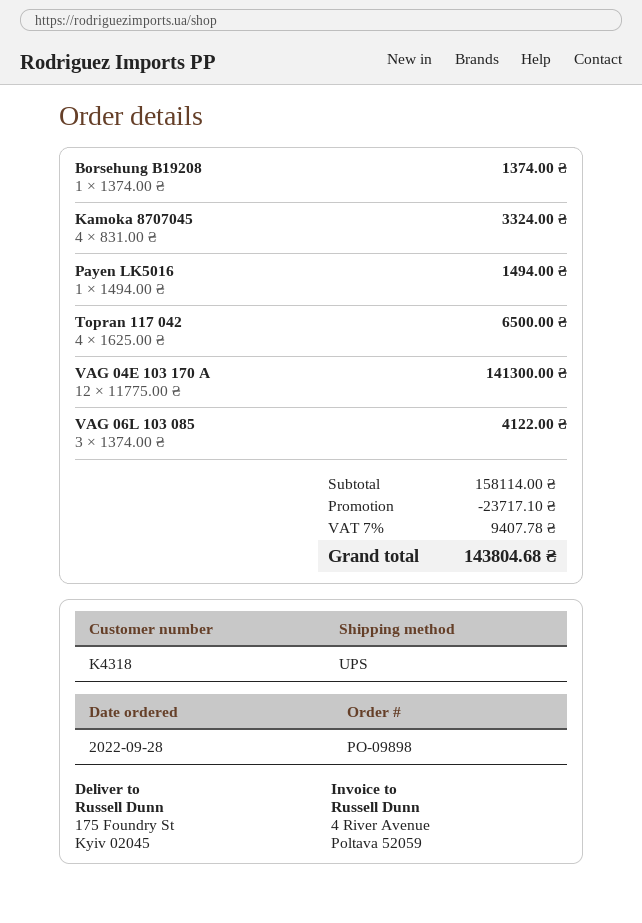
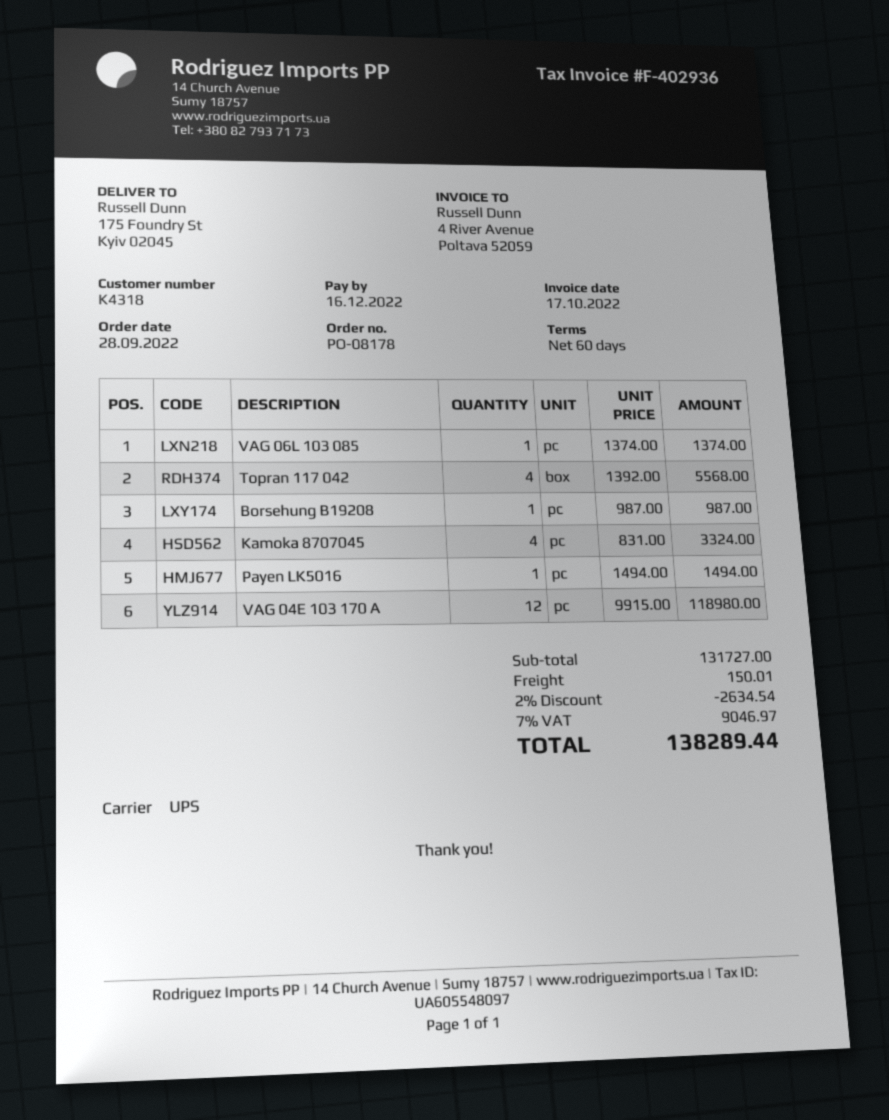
order number: PO-09898 -> PO-08178
Borsehung B19208: 1 x 1374.00 = 1374.00 -> 1 x 987.00 = 987.00
Topran 117 042: 4 x 1625.00 = 6500.00 -> 4 x 1392.00 = 5568.00
VAG 04E 103 170 A: 12 x 11775.00 = 141300.00 -> 12 x 9915.00 = 118980.00
VAG 06L 103 085: 3 x 1374.00 = 4122.00 -> 1 x 1374.00 = 1374.00
subtotal: 158114.00 -> 131727.00
discount: 23717.10 -> 2634.54
shipping: none -> 150.01
tax: 7% = 9407.78 -> 7% = 9046.97
total: 143804.68 -> 138289.44

